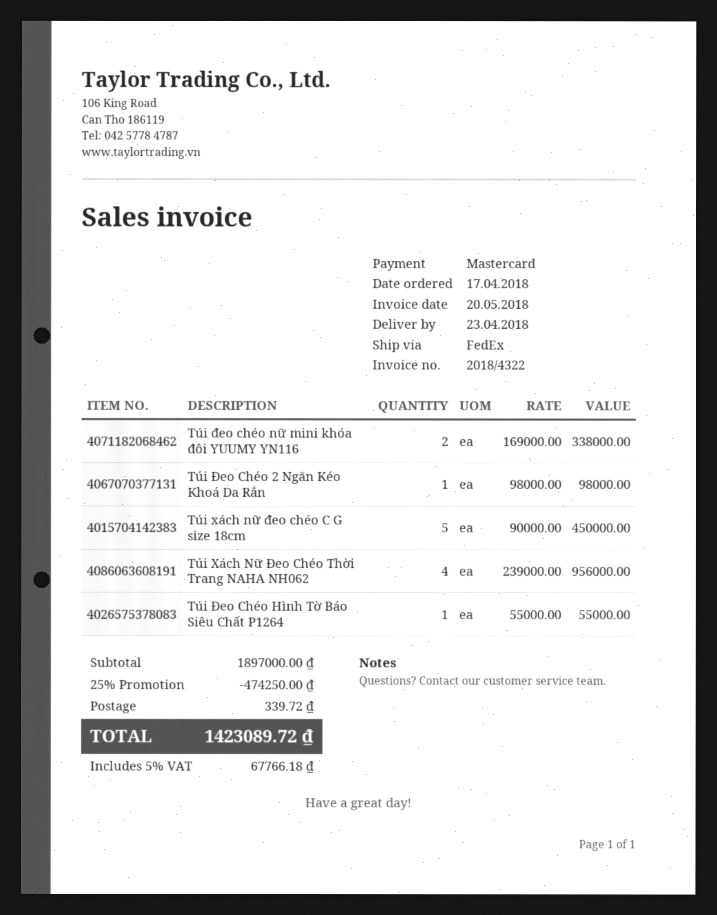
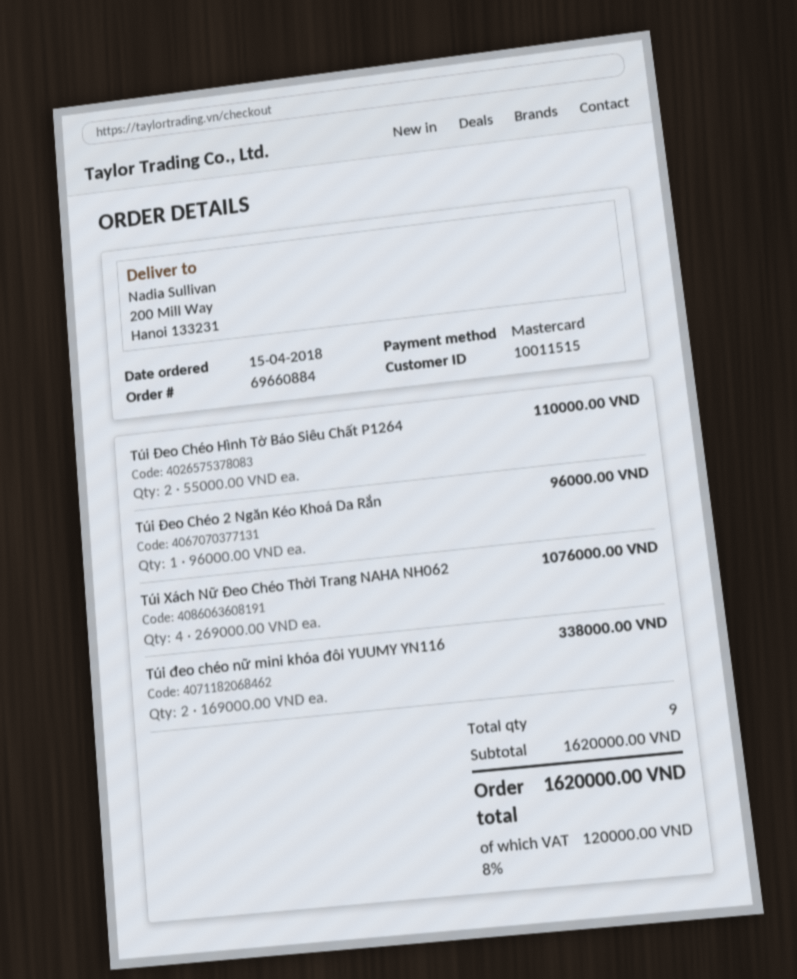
order date: 2018-04-17 -> 2018-04-15
Túi Đeo Chéo 2 Ngăn Kéo Khoá Da Rắn: 1 x 98000.00 = 98000.00 -> 1 x 96000.00 = 96000.00
Túi xách nữ đeo chéo C G size 18cm: 5 x 90000.00 = 450000.00 -> none
Túi Xách Nữ Đeo Chéo Thời Trang NAHA NH062: 4 x 239000.00 = 956000.00 -> 4 x 269000.00 = 1076000.00
Túi Đeo Chéo Hình Tờ Báo Siêu Chất P1264: 1 x 55000.00 = 55000.00 -> 2 x 55000.00 = 110000.00
subtotal: 1897000.00 -> 1620000.00
discount: 25% = 474250.00 -> none
shipping: 339.72 -> none
tax: 5% = 67766.18 -> 8% = 120000.00
total: 1423089.72 -> 1620000.00

